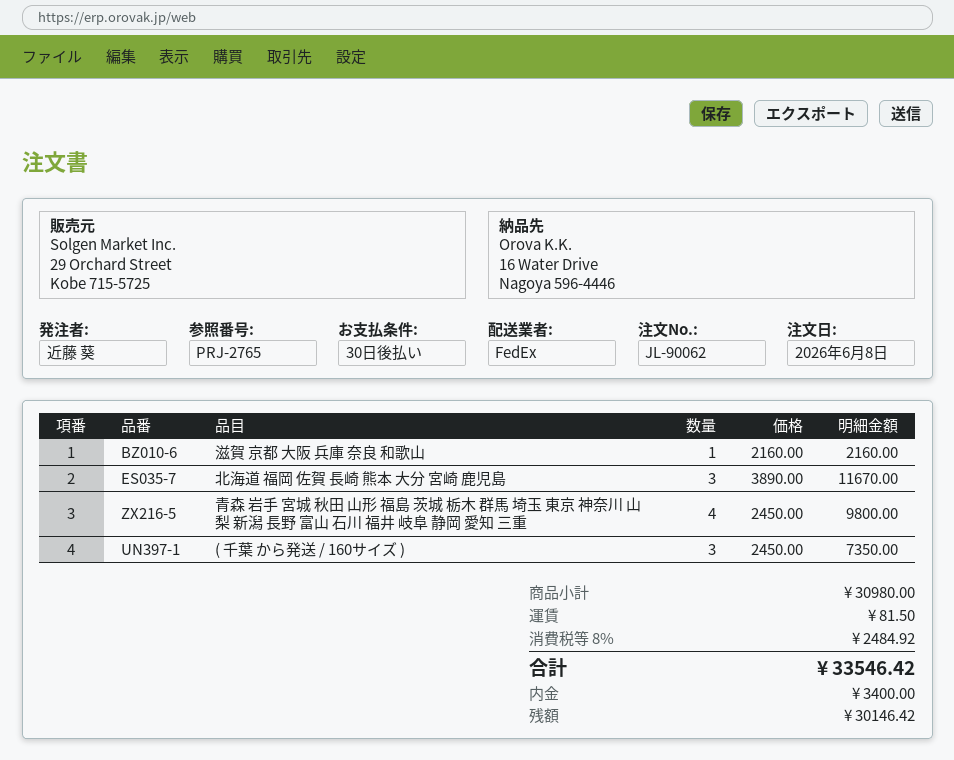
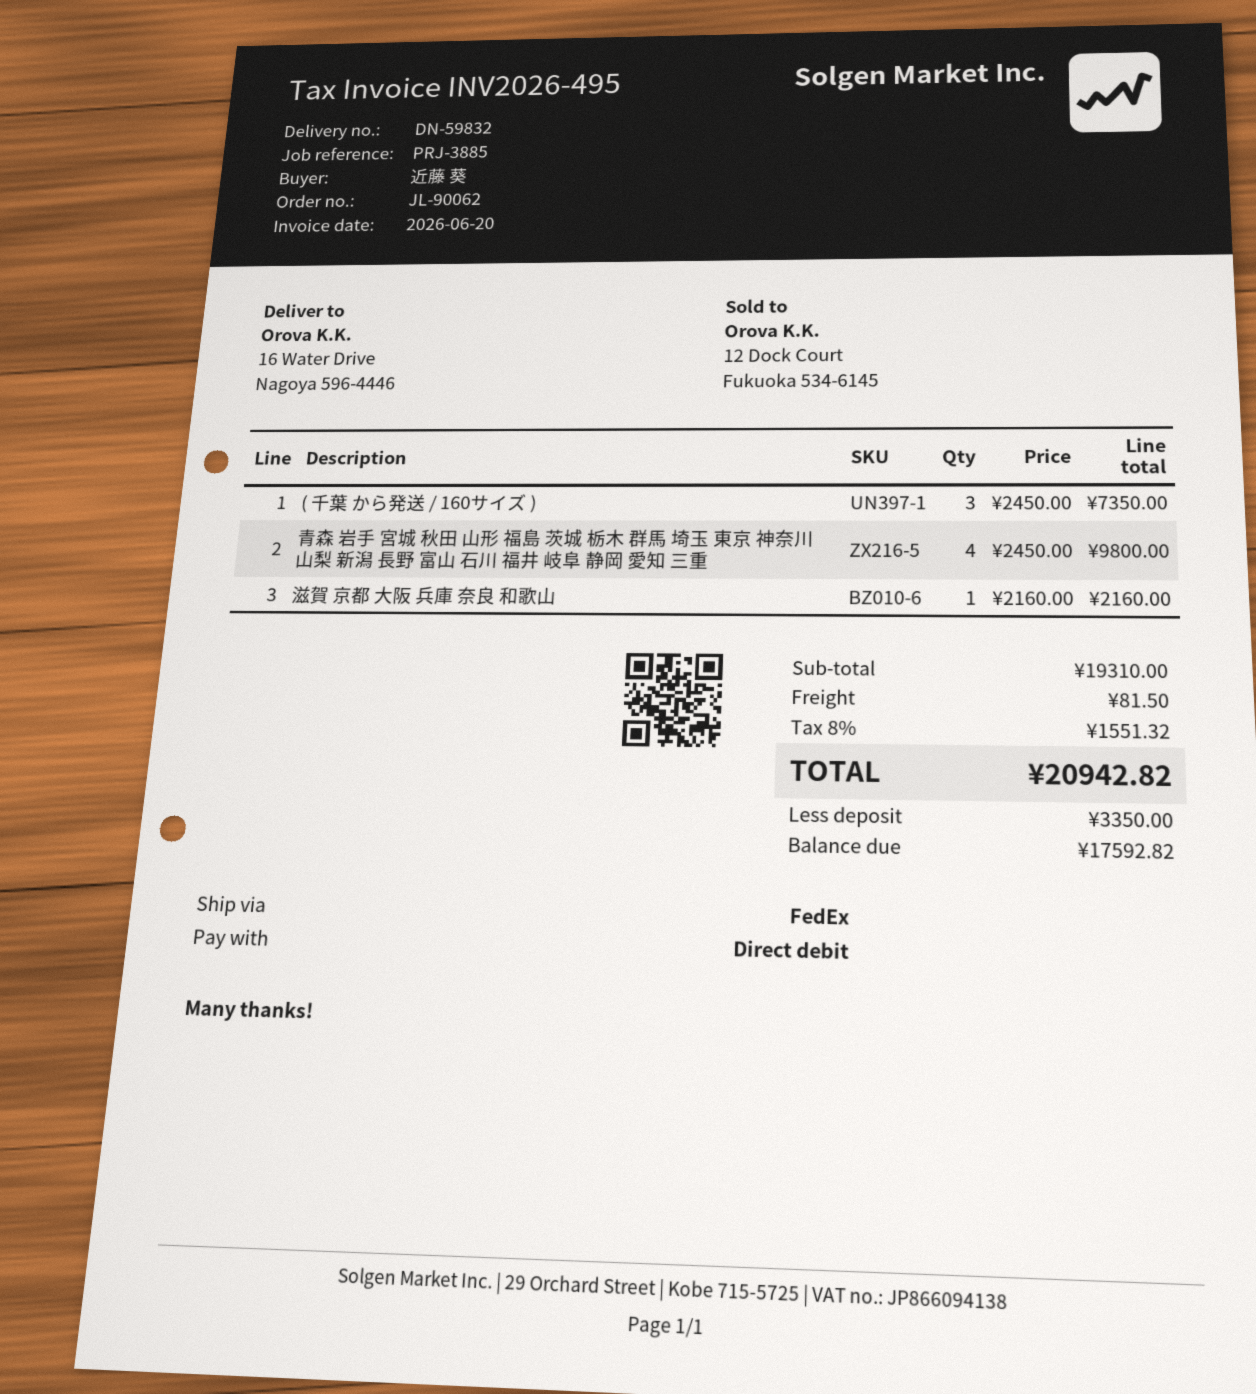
reference: PRJ-2765 -> PRJ-3885
北海道 福岡 佐賀 長崎 熊本 大分 宮崎 鹿児島: 3 x 3890.00 = 11670.00 -> none
subtotal: 30980.00 -> 19310.00
tax: 8% = 2484.92 -> 8% = 1551.32
total: 33546.42 -> 20942.82
deposit: 3400.00 -> 3350.00
balance: 30146.42 -> 17592.82

